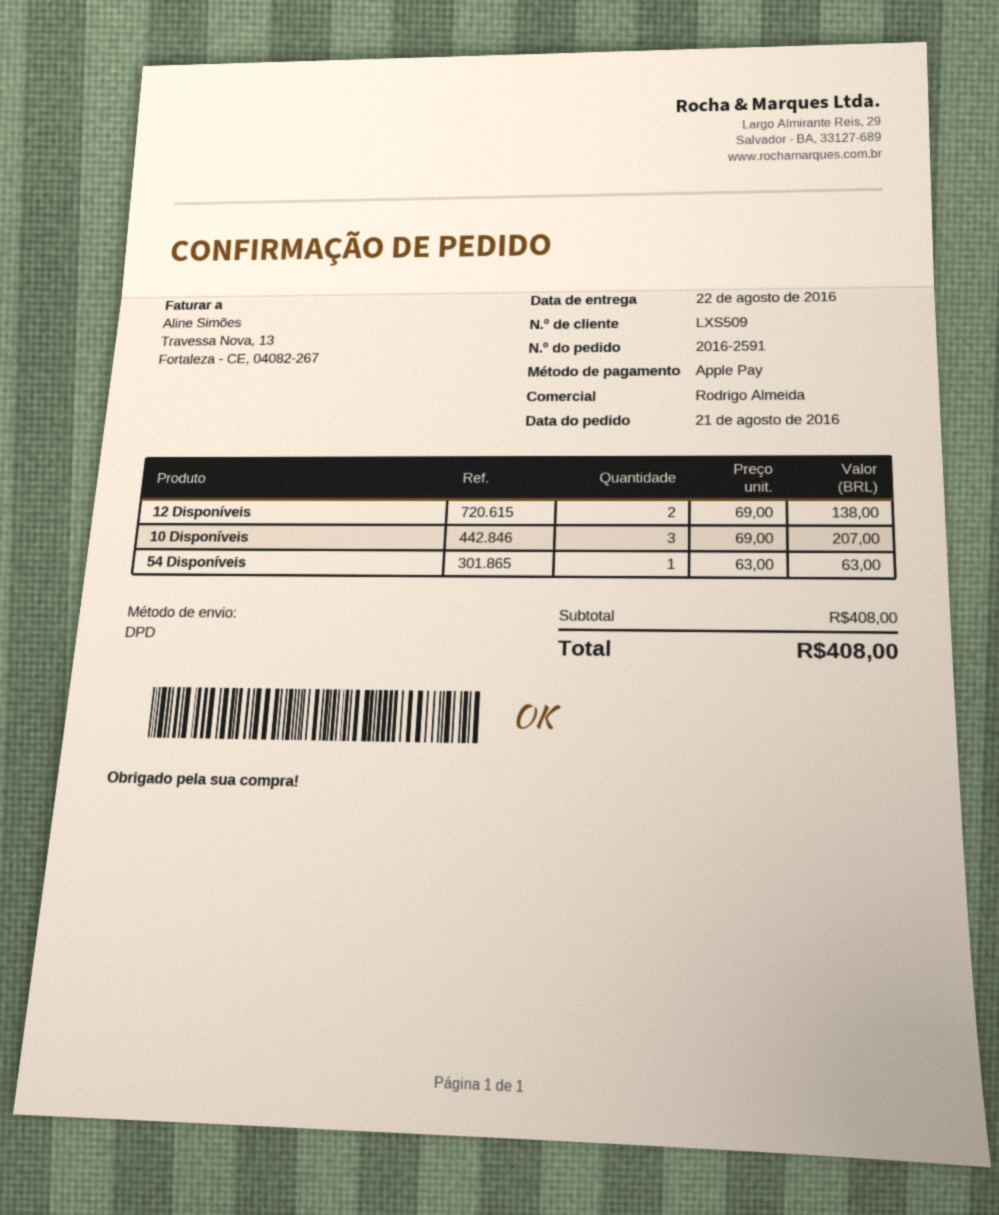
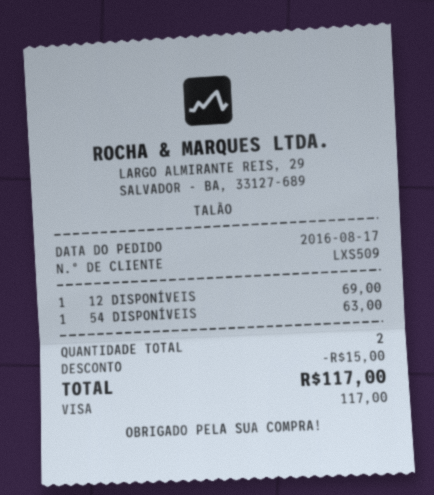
order date: 2016-08-21 -> 2016-08-17
payment method: Apple Pay -> Visa
12 Disponíveis: 2 x 69.00 = 138.00 -> 1 x 69.00 = 69.00
10 Disponíveis: 3 x 69.00 = 207.00 -> none
discount: none -> 15.00
total: 408.00 -> 117.00

